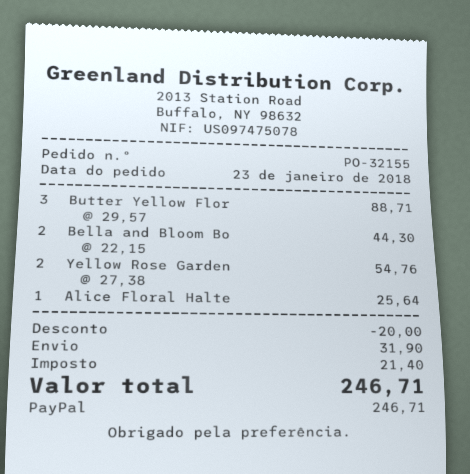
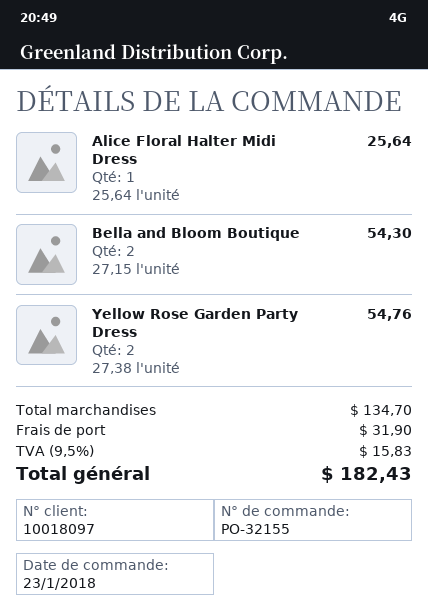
Butter Yellow Flor: 3 x 29.57 = 88.71 -> none
Bella and Bloom Bo: 2 x 22.15 = 44.30 -> 2 x 27.15 = 54.30
discount: 20.00 -> none
tax: 21.40 -> 15.83
total: 246.71 -> 182.43

